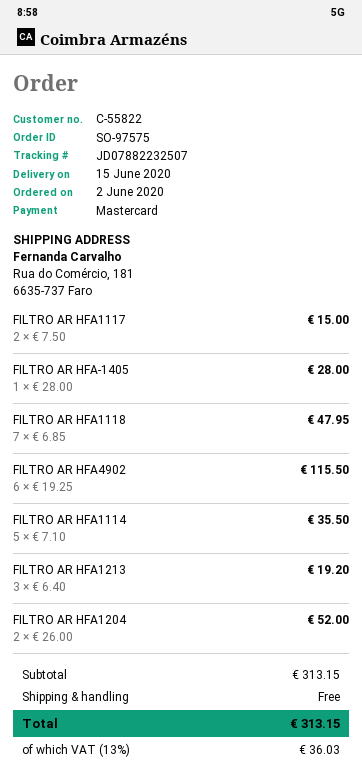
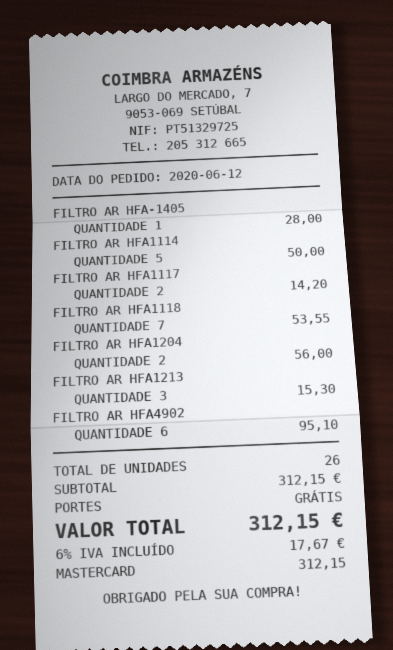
order date: 2020-06-02 -> 2020-06-12
FILTRO AR HFA1117: 2 for 15.00 -> 2 for 14.20
FILTRO AR HFA1118: 7 for 47.95 -> 7 for 53.55
FILTRO AR HFA4902: 6 for 115.50 -> 6 for 95.10
FILTRO AR HFA1114: 5 for 35.50 -> 5 for 50.00
FILTRO AR HFA1213: 3 for 19.20 -> 3 for 15.30
FILTRO AR HFA1204: 2 for 52.00 -> 2 for 56.00
subtotal: 313.15 -> 312.15
tax: 13% = 36.03 -> 6% = 17.67
total: 313.15 -> 312.15

